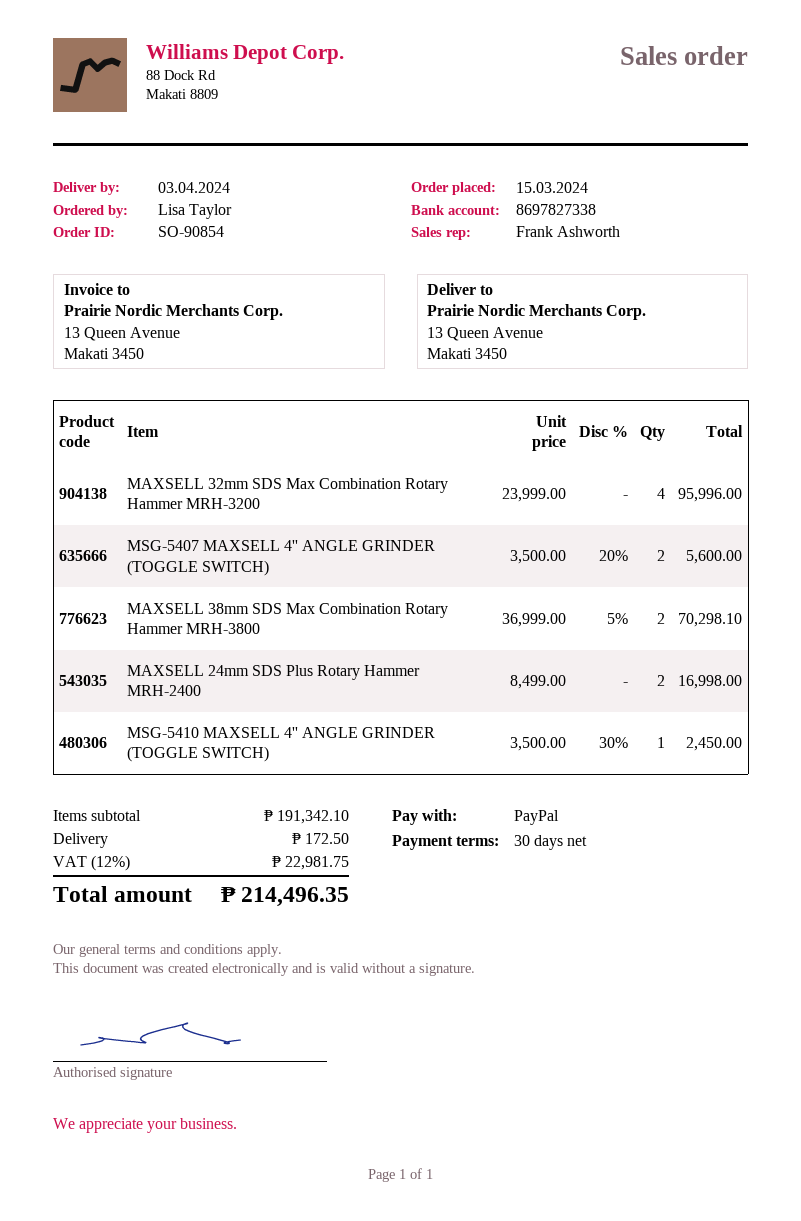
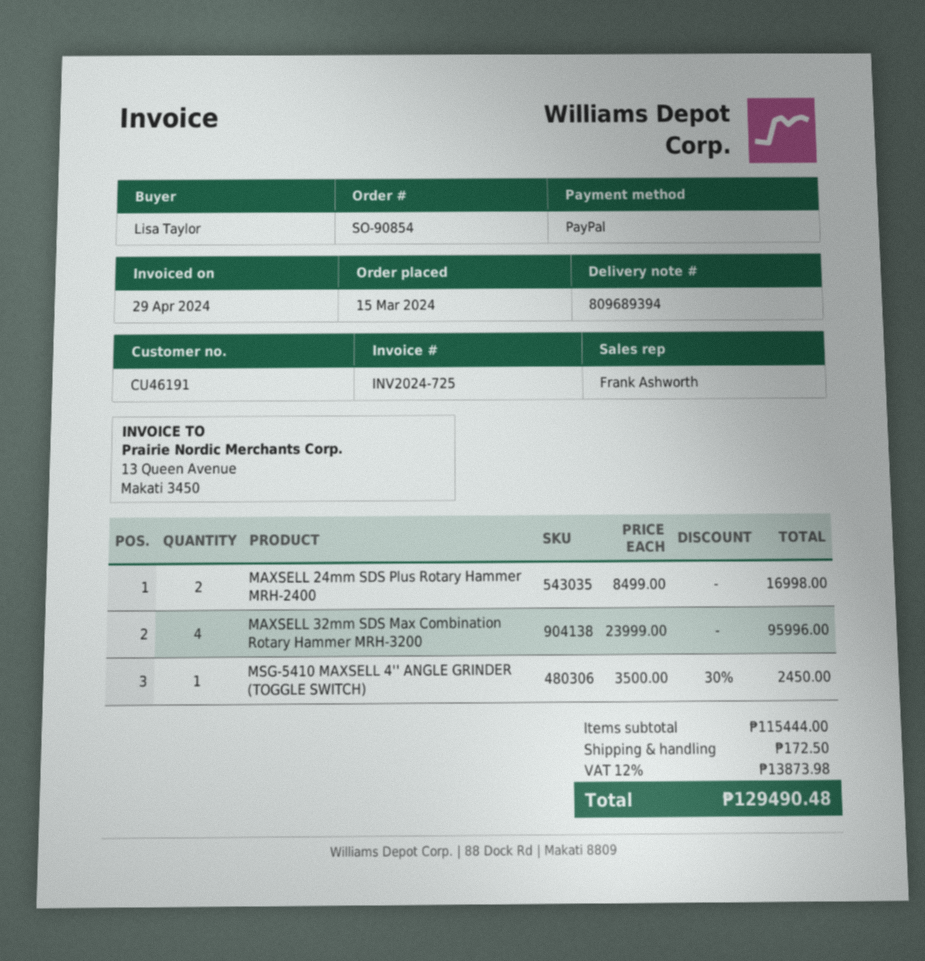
MSG-5407 MAXSELL 4'' ANGLE GRINDER (TOGGLE SWITCH): 2 x 3500.00 - 20% = 5600.00 -> none
MAXSELL 38mm SDS Max Combination Rotary Hammer MRH-3800: 2 x 36999.00 - 5% = 70298.10 -> none
subtotal: 191342.10 -> 115444.00
tax: 12% = 22981.75 -> 12% = 13873.98
total: 214496.35 -> 129490.48

